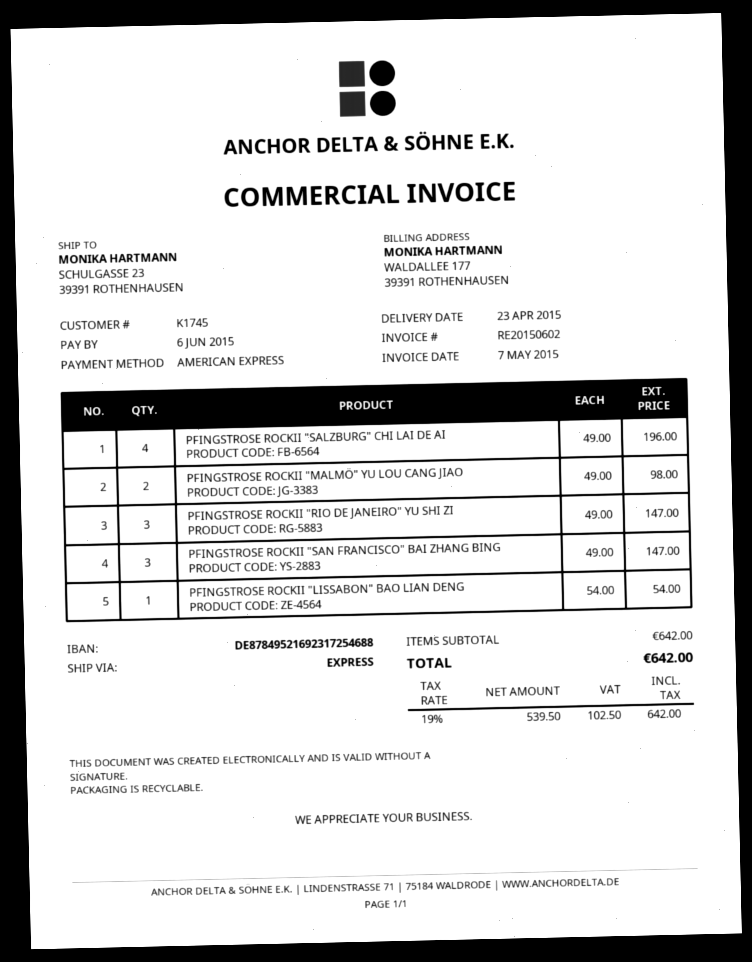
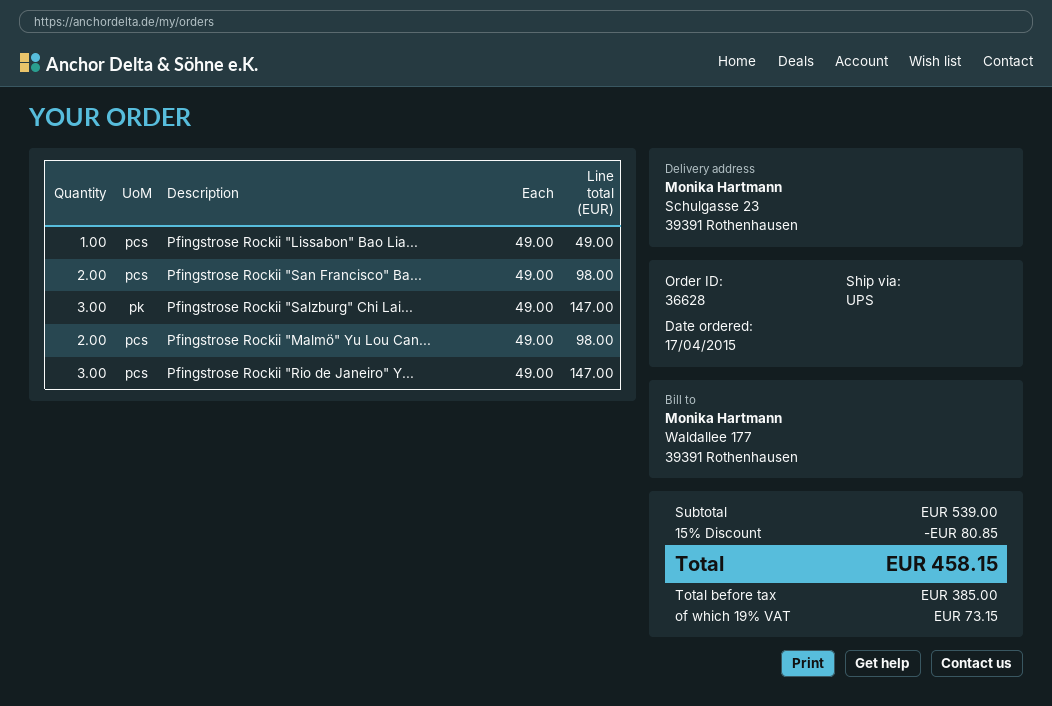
shipping method: express -> UPS
PFINGSTROSE ROCKII "SALZBURG" CHI LAI DE AI: 4 x 49.00 = 196.00 -> 3 x 49.00 = 147.00
PFINGSTROSE ROCKII "SAN FRANCISCO" BAI ZHANG BING: 3 x 49.00 = 147.00 -> 2 x 49.00 = 98.00
PFINGSTROSE ROCKII "LISSABON" BAO LIAN DENG: 1 x 54.00 = 54.00 -> 1 x 49.00 = 49.00
subtotal: 642.00 -> 539.00
discount: none -> 15% = 80.85
net: 539.50 -> 385.00
tax: 19% = 102.50 -> 19% = 73.15
total: 642.00 -> 458.15

